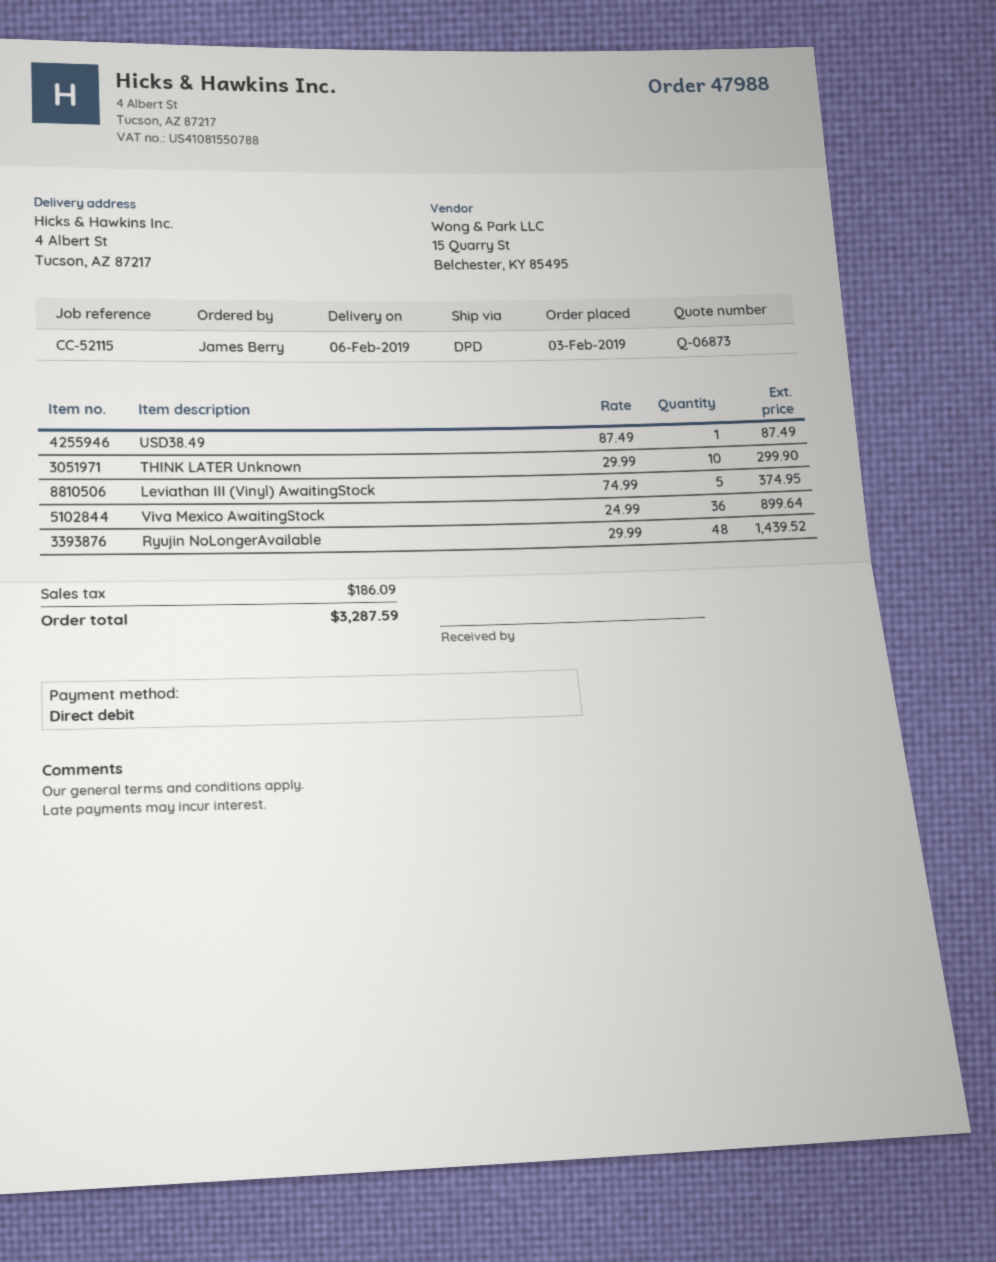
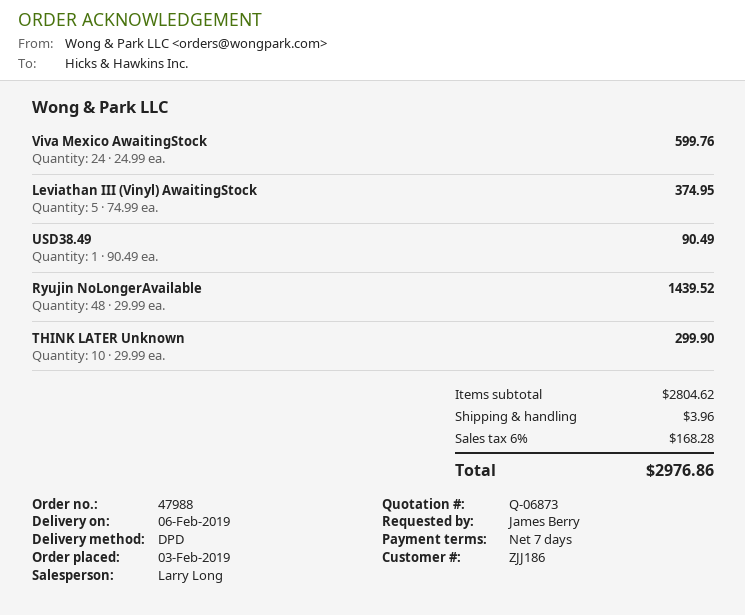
USD38.49: 1 x 87.49 = 87.49 -> 1 x 90.49 = 90.49
Viva Mexico AwaitingStock: 36 x 24.99 = 899.64 -> 24 x 24.99 = 599.76
shipping: none -> 3.96
tax: 186.09 -> 168.28
total: 3287.59 -> 2976.86

